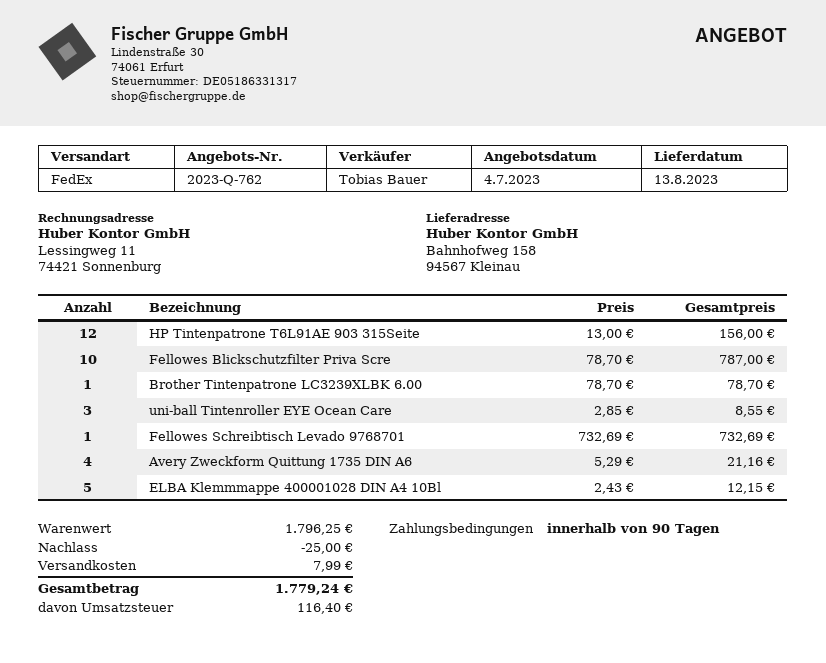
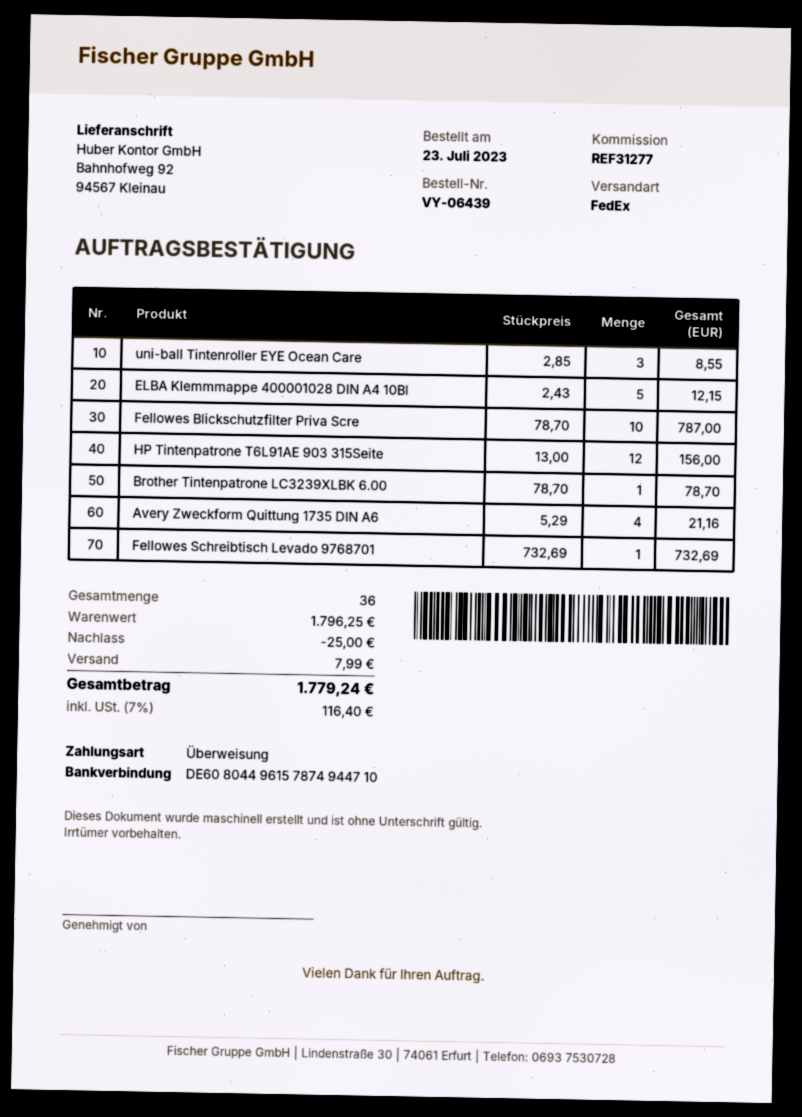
ship to: Bahnhofweg 158, 94567 Kleinau -> Bahnhofweg 92, 94567 Kleinau

